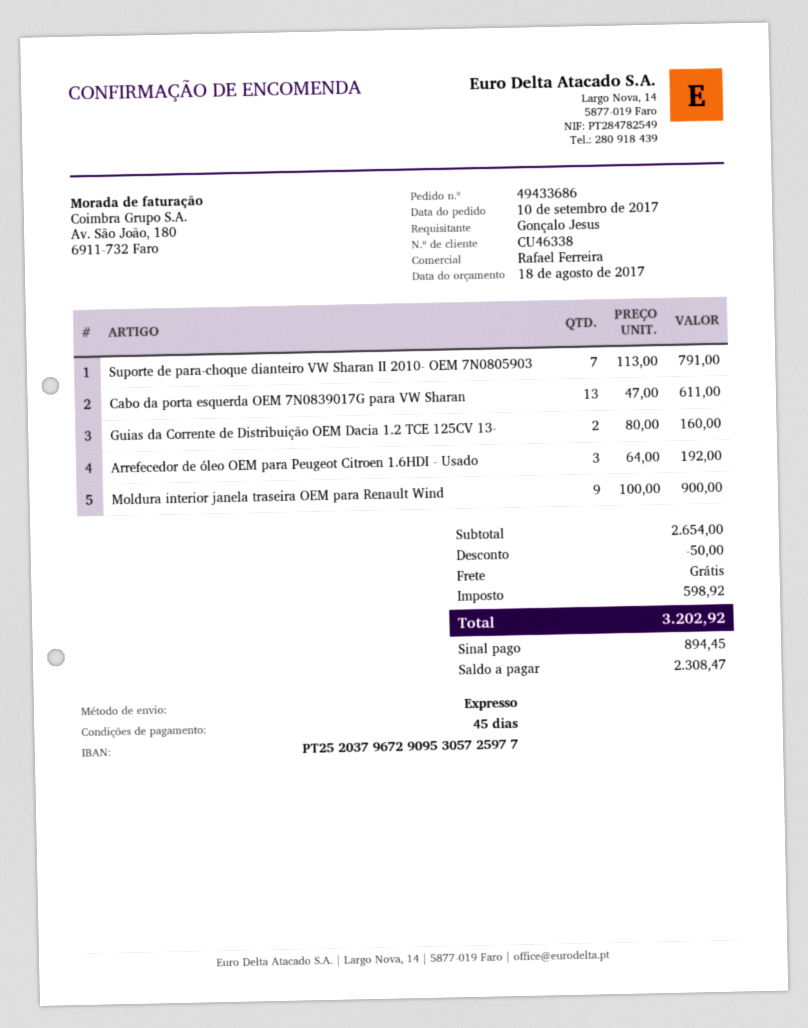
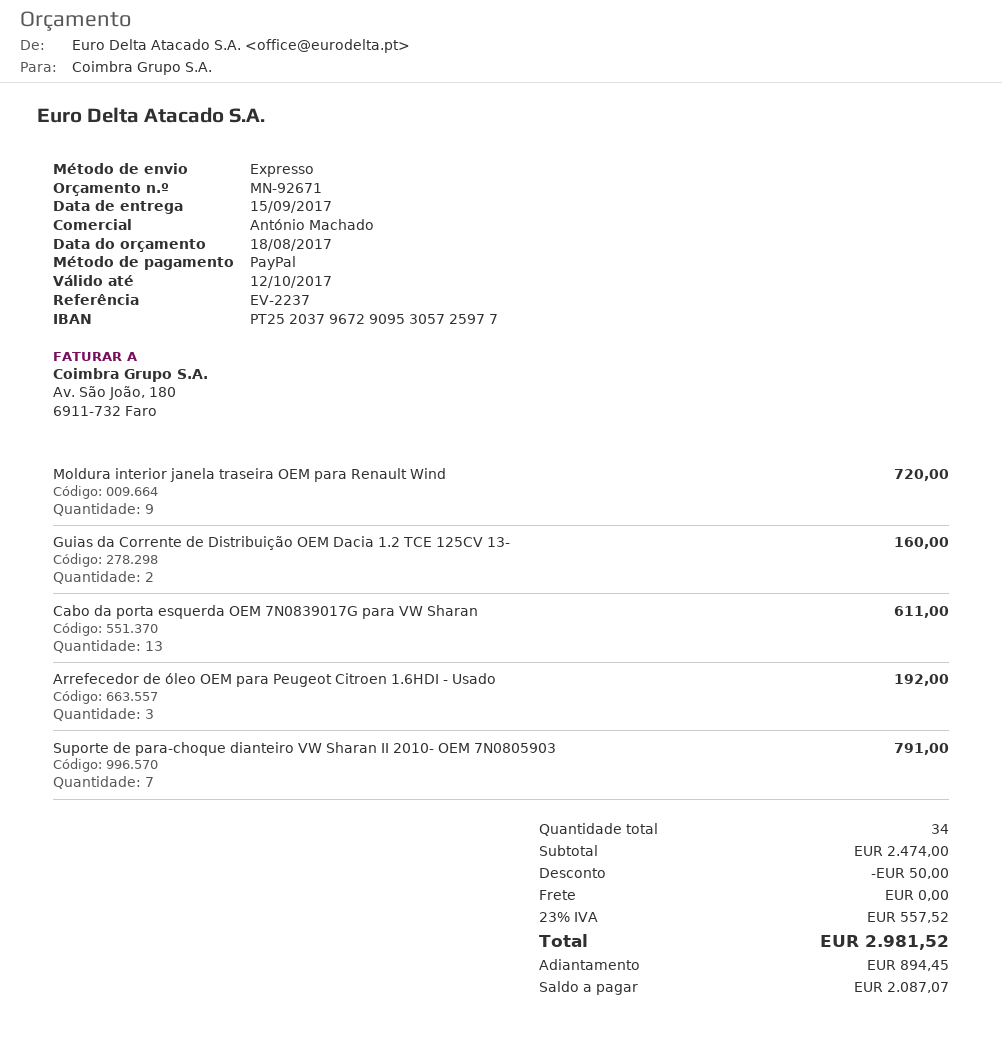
sales rep: Rafael Ferreira -> António Machado
Moldura interior janela traseira OEM para Renault Wind: 9 for 900.00 -> 9 for 720.00
subtotal: 2654.00 -> 2474.00
tax: 598.92 -> 557.52
total: 3202.92 -> 2981.52
balance: 2308.47 -> 2087.07

